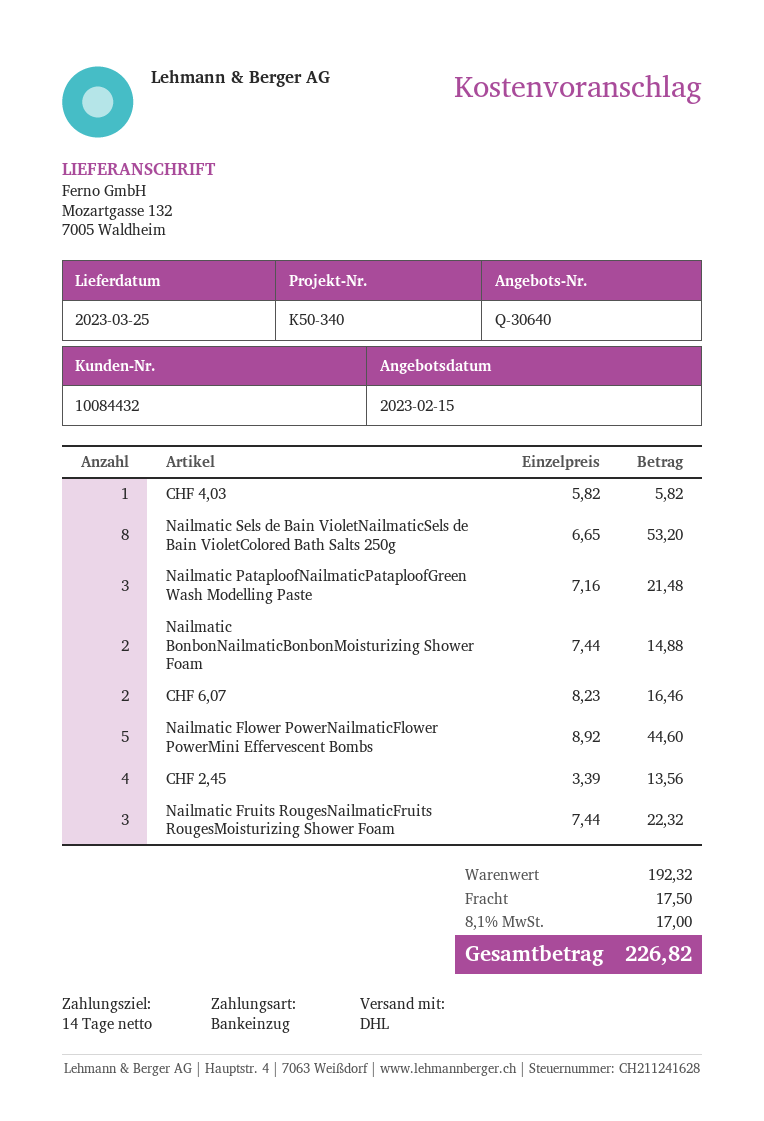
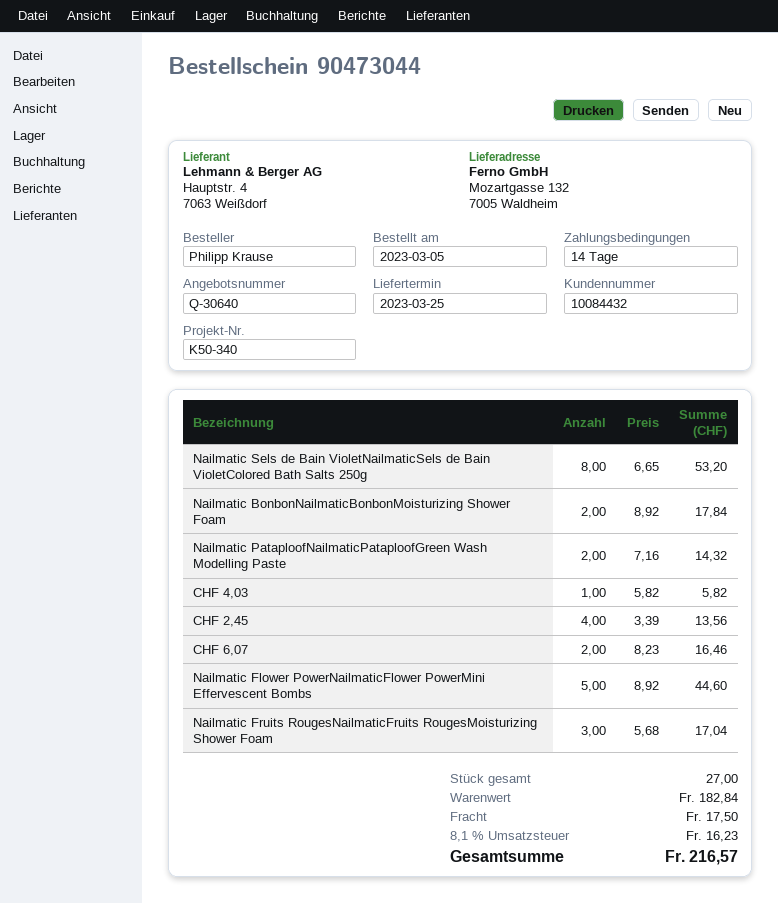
Nailmatic PataploofNailmaticPataploofGreen Wash Modelling Paste: 3 x 7.16 = 21.48 -> 2 x 7.16 = 14.32
Nailmatic BonbonNailmaticBonbonMoisturizing Shower Foam: 2 x 7.44 = 14.88 -> 2 x 8.92 = 17.84
Nailmatic Fruits RougesNailmaticFruits RougesMoisturizing Shower Foam: 3 x 7.44 = 22.32 -> 3 x 5.68 = 17.04
subtotal: 192.32 -> 182.84
tax: 8.1% = 17.00 -> 8.1% = 16.23
total: 226.82 -> 216.57

